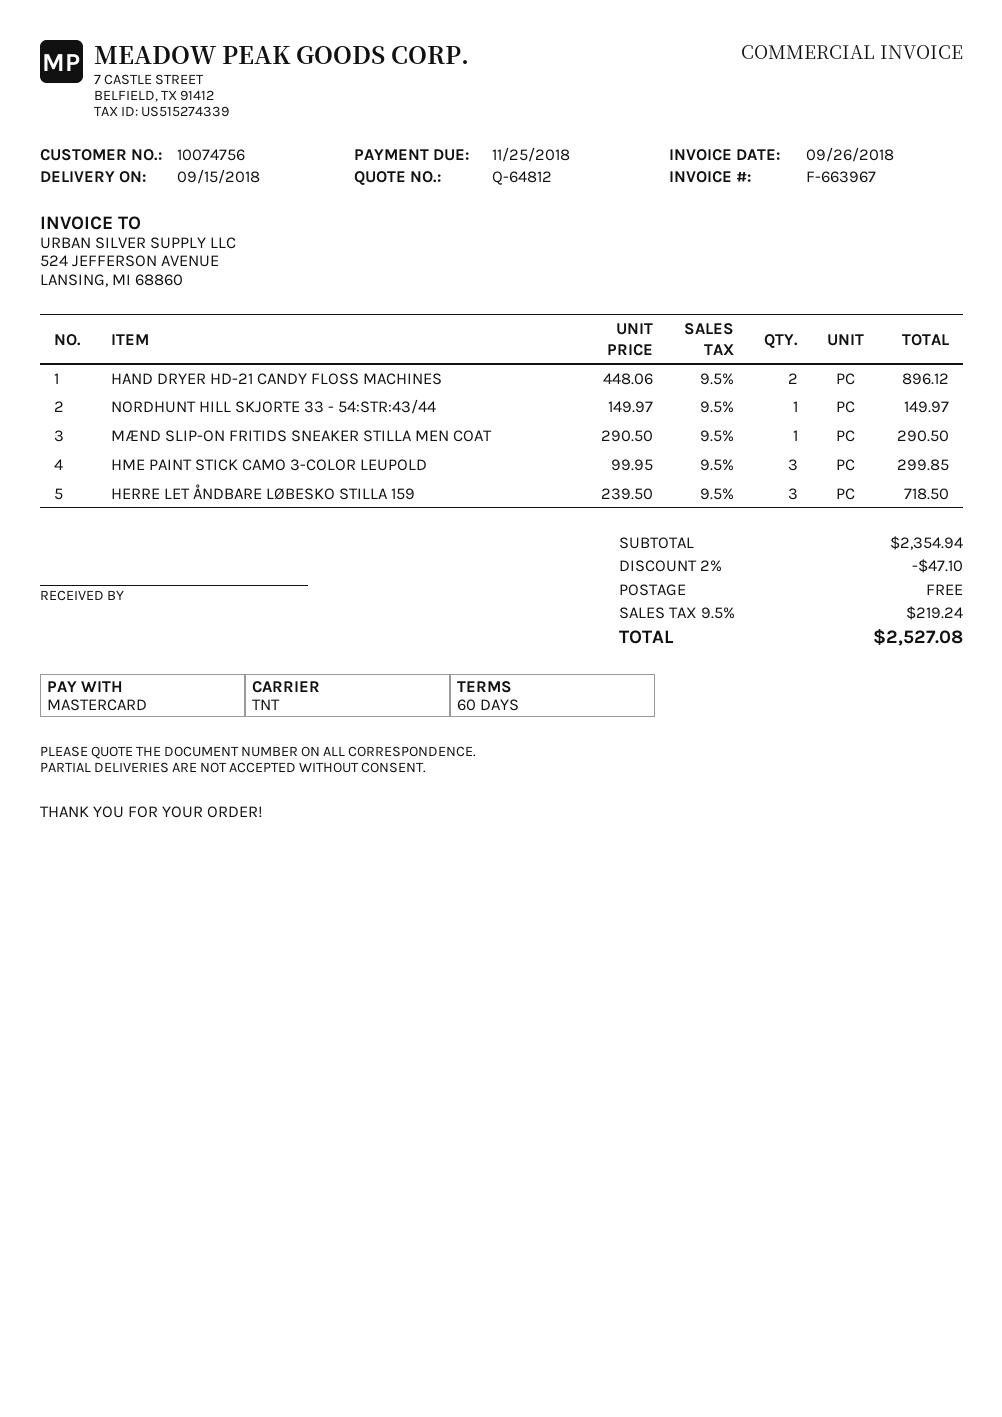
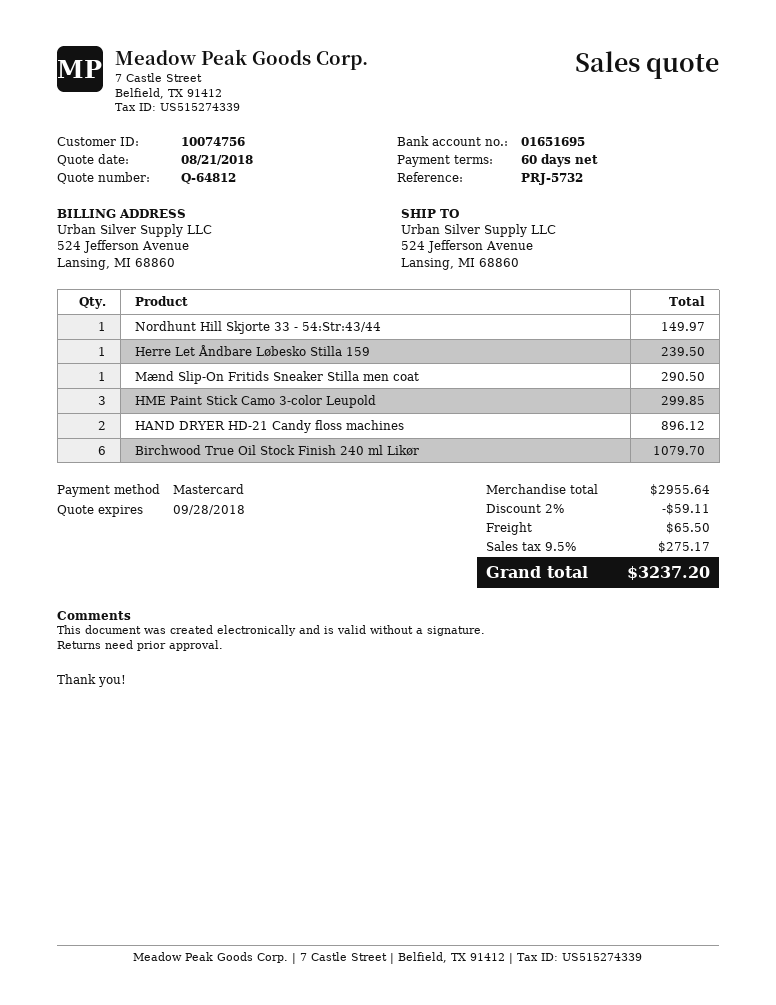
HERRE LET ÅNDBARE LØBESKO STILLA 159: 3 for 718.50 -> 1 for 239.50
Birchwood True Oil Stock Finish 240 ml Likør: none -> 6 for 1079.70
subtotal: 2354.94 -> 2955.64
discount: 2% = 47.10 -> 2% = 59.11
shipping: 0.00 -> 65.50
tax: 9.5% = 219.24 -> 9.5% = 275.17
total: 2527.08 -> 3237.20

